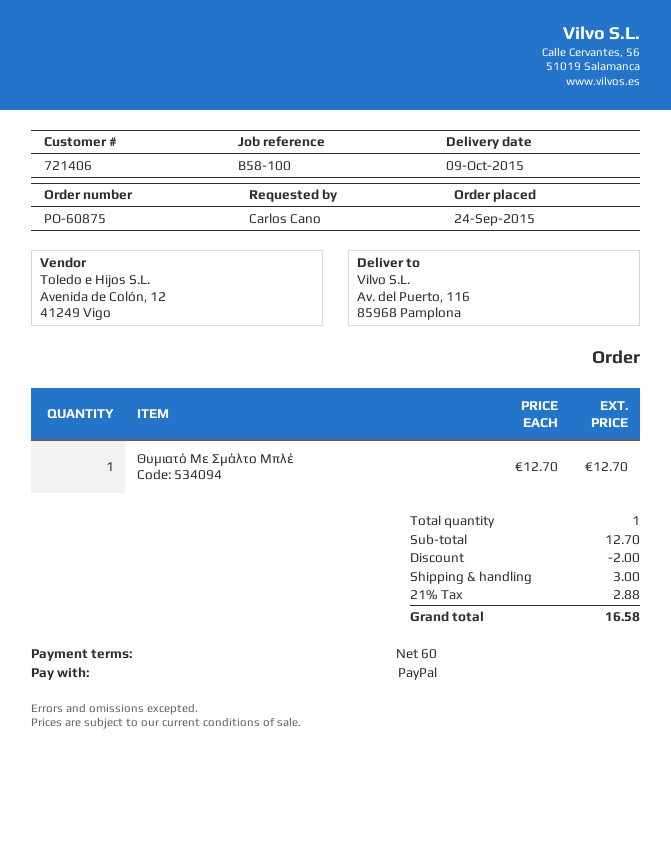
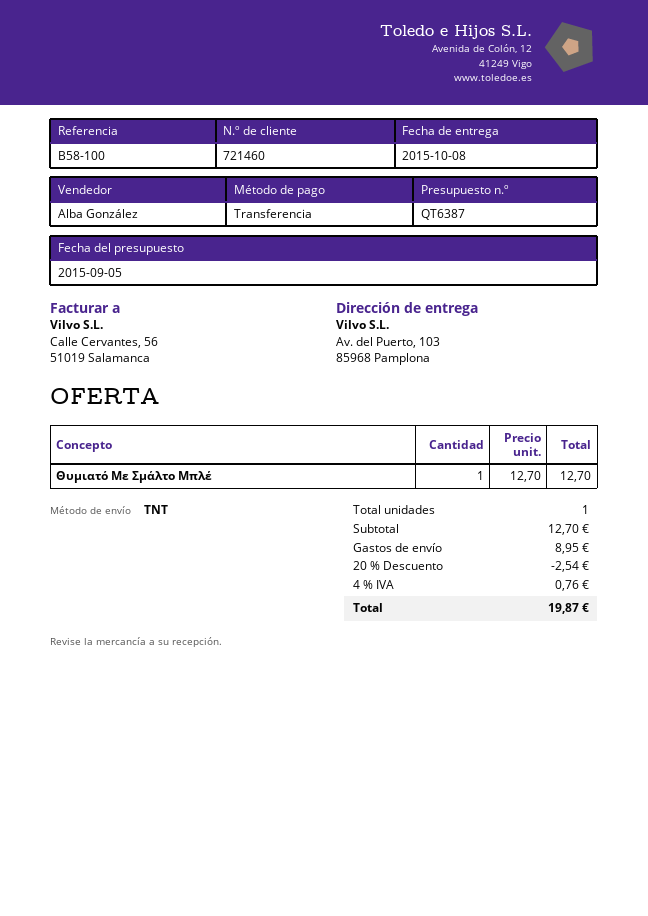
delivery date: 2015-10-09 -> 2015-10-08
customer number: 721406 -> 721460
payment method: PayPal -> bank transfer
ship to: Av. del Puerto, 116, 85968 Pamplona -> Av. del Puerto, 103, 85968 Pamplona
discount: 2.00 -> 2.54
shipping: 3.00 -> 8.95
tax: 21% = 2.88 -> 4% = 0.76
total: 16.58 -> 19.87

